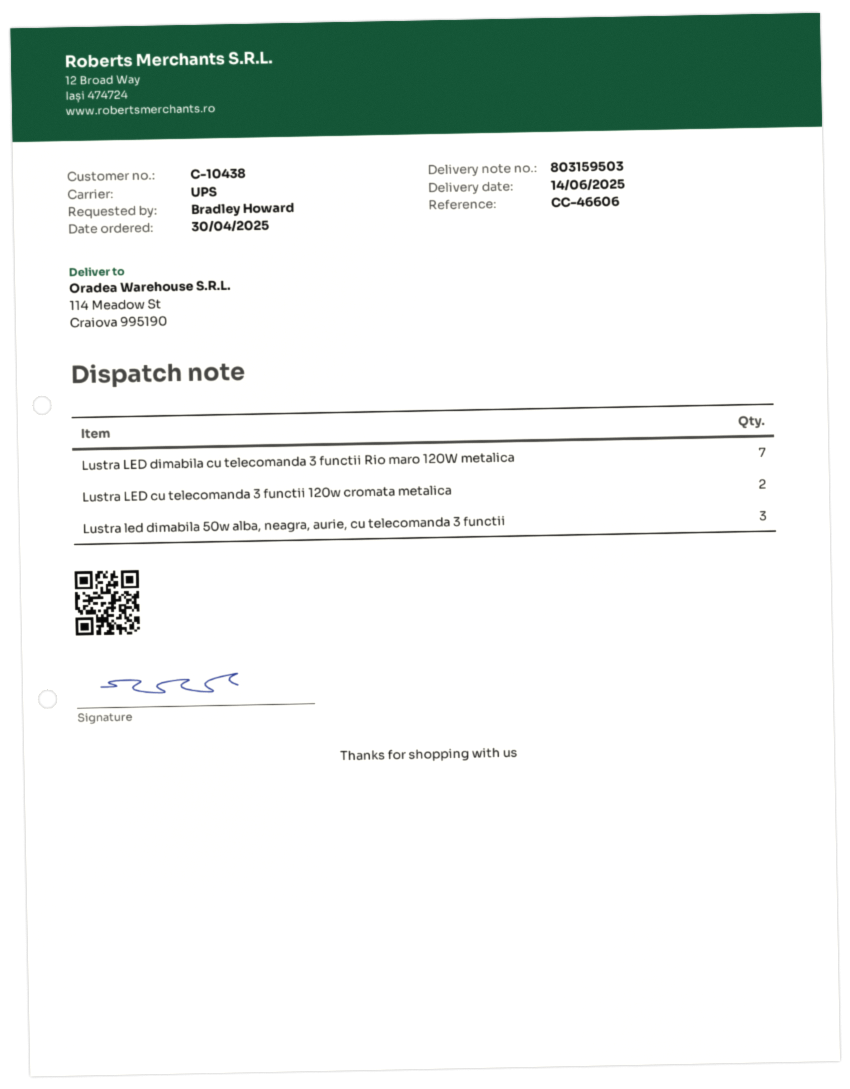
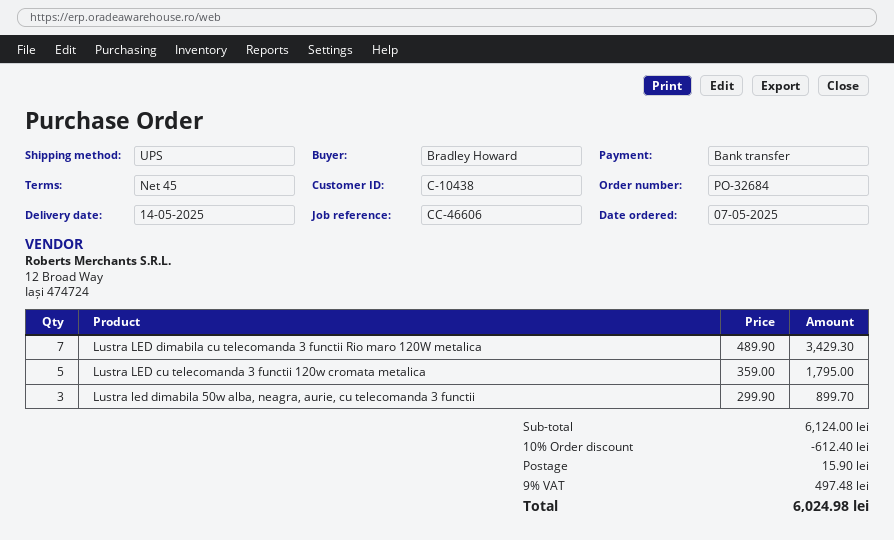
order date: 2025-04-30 -> 2025-05-07
delivery date: 2025-06-14 -> 2025-05-14
Lustra LED cu telecomanda 3 functii 120w cromata metalica: 2 -> 5

